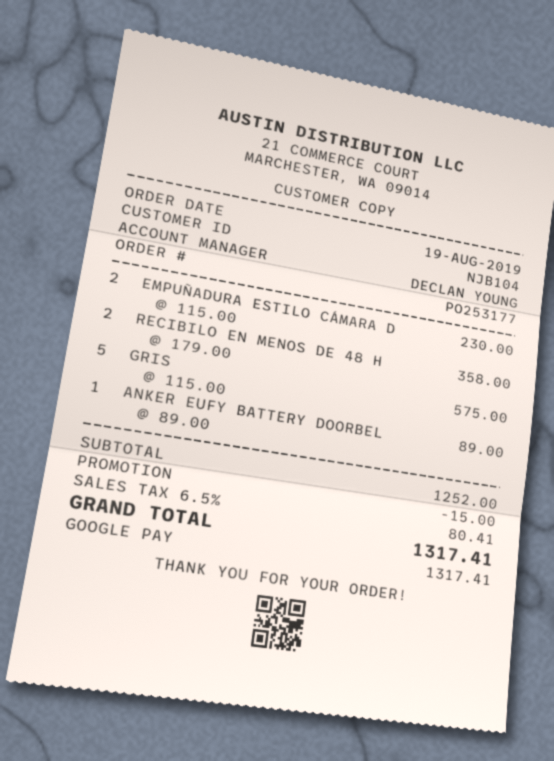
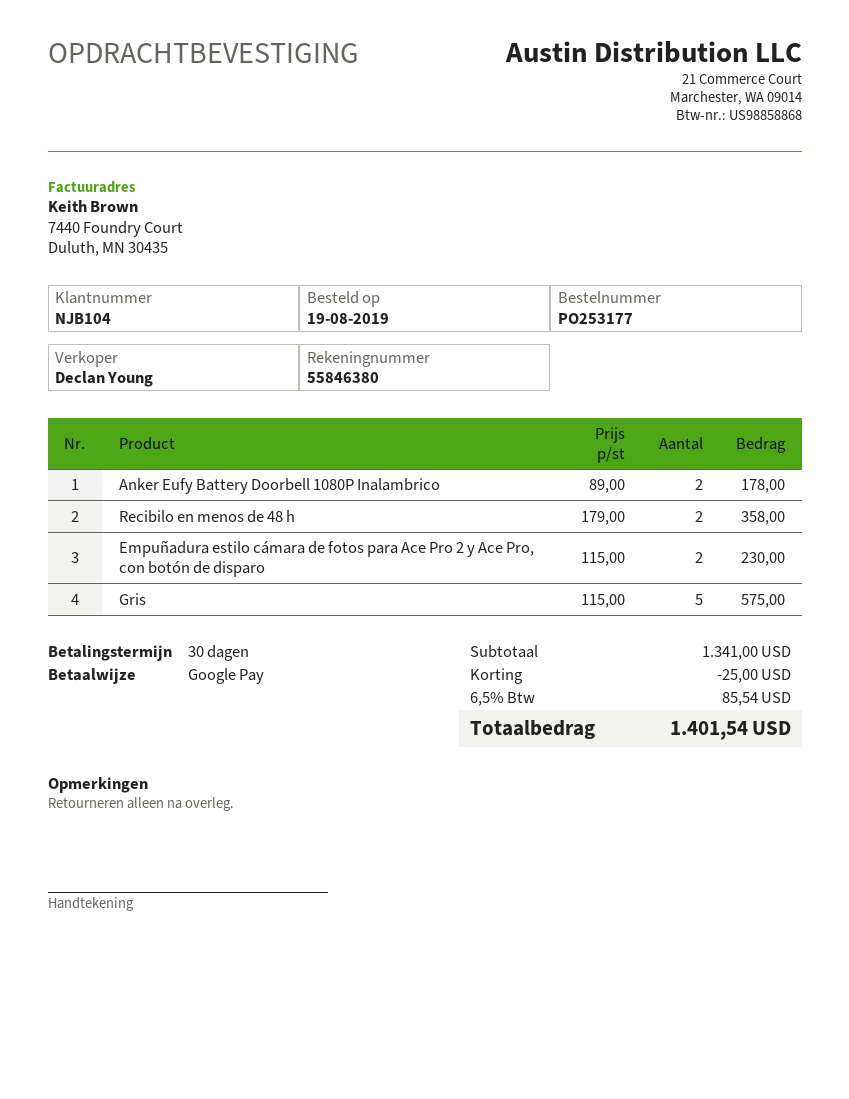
ANKER EUFY BATTERY DOORBEL: 1 x 89.00 = 89.00 -> 2 x 89.00 = 178.00
subtotal: 1252.00 -> 1341.00
discount: 15.00 -> 25.00
tax: 6.5% = 80.41 -> 6.5% = 85.54
total: 1317.41 -> 1401.54

